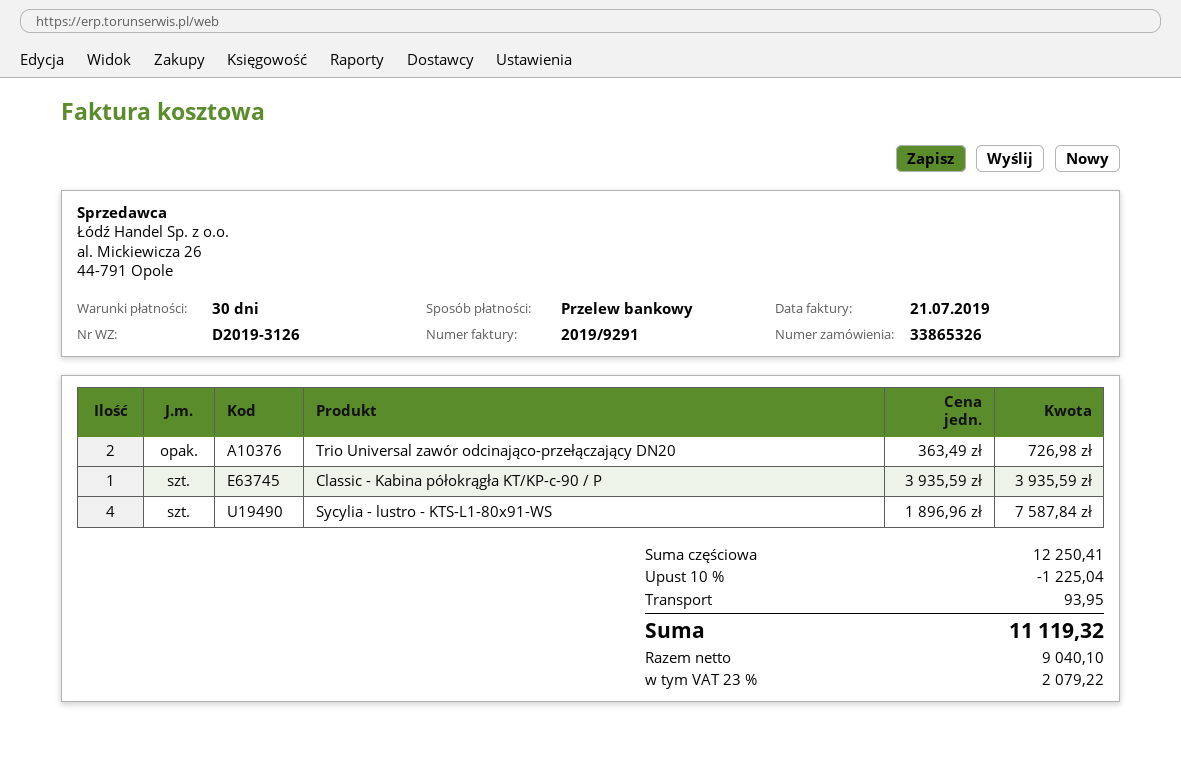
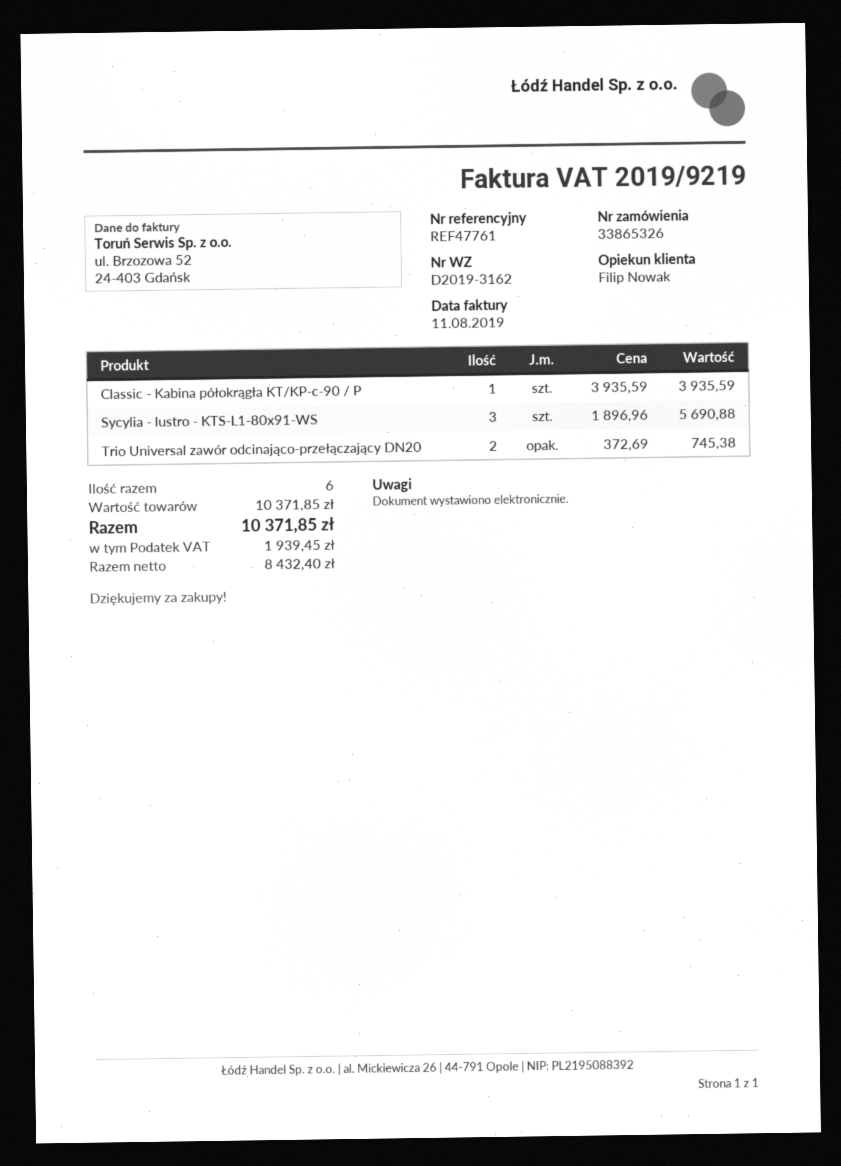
delivery note number: D2019-3126 -> D2019-3162
invoice number: 2019/9291 -> 2019/9219
invoice date: 2019-07-21 -> 2019-08-11
Trio Universal zawór odcinająco-przełączający DN20: 2 x 363.49 = 726.98 -> 2 x 372.69 = 745.38
Sycylia - lustro - KTS-L1-80x91-WS: 4 x 1896.96 = 7587.84 -> 3 x 1896.96 = 5690.88
subtotal: 12250.41 -> 10371.85
discount: 10% = 1225.04 -> none
shipping: 93.95 -> none
net: 9040.10 -> 8432.40
tax: 2079.22 -> 1939.45
total: 11119.32 -> 10371.85

